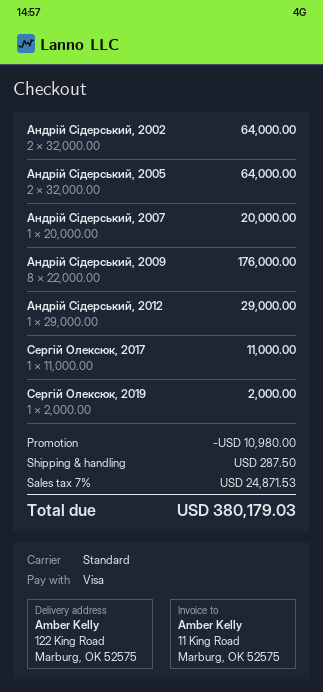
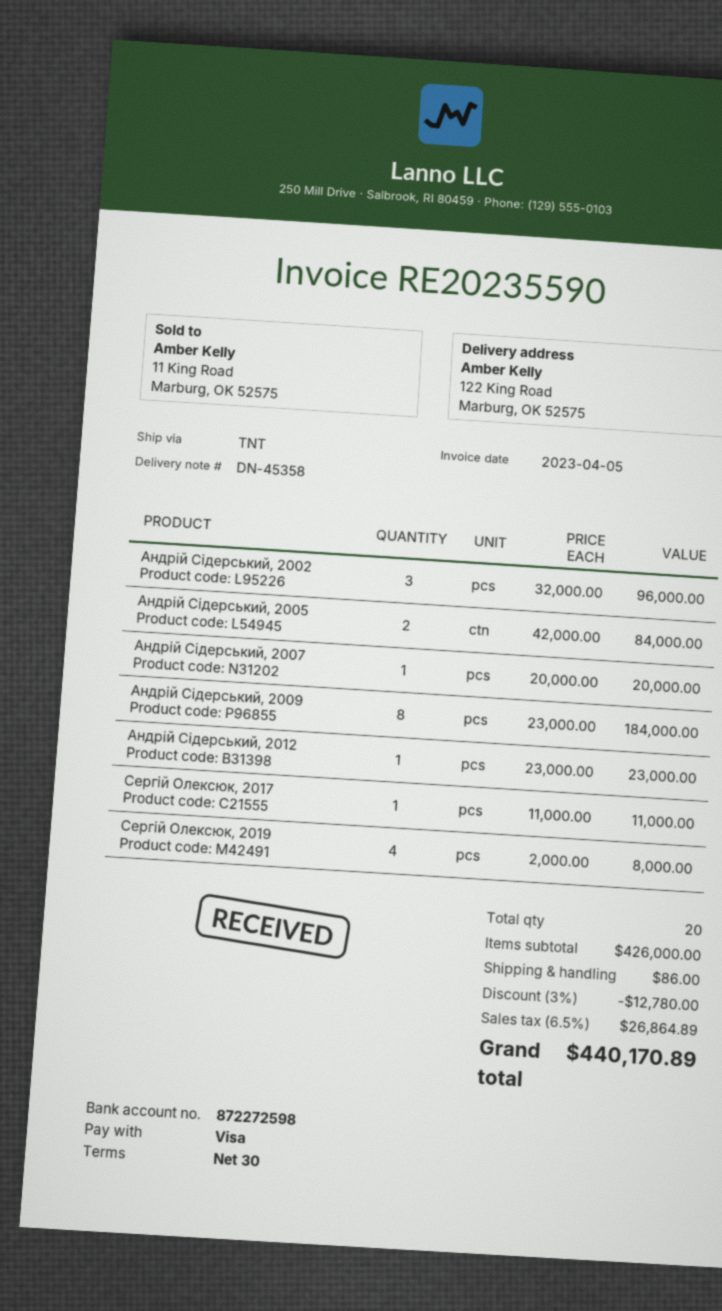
shipping method: standard -> TNT
Андрій Сідерський, 2002: 2 x 32000.00 = 64000.00 -> 3 x 32000.00 = 96000.00
Андрій Сідерський, 2005: 2 x 32000.00 = 64000.00 -> 2 x 42000.00 = 84000.00
Андрій Сідерський, 2009: 8 x 22000.00 = 176000.00 -> 8 x 23000.00 = 184000.00
Андрій Сідерський, 2012: 1 x 29000.00 = 29000.00 -> 1 x 23000.00 = 23000.00
Сергій Олексюк, 2019: 1 x 2000.00 = 2000.00 -> 4 x 2000.00 = 8000.00
discount: 10980.00 -> 12780.00
shipping: 287.50 -> 86.00
tax: 7% = 24871.53 -> 6.5% = 26864.89
total: 380179.03 -> 440170.89

